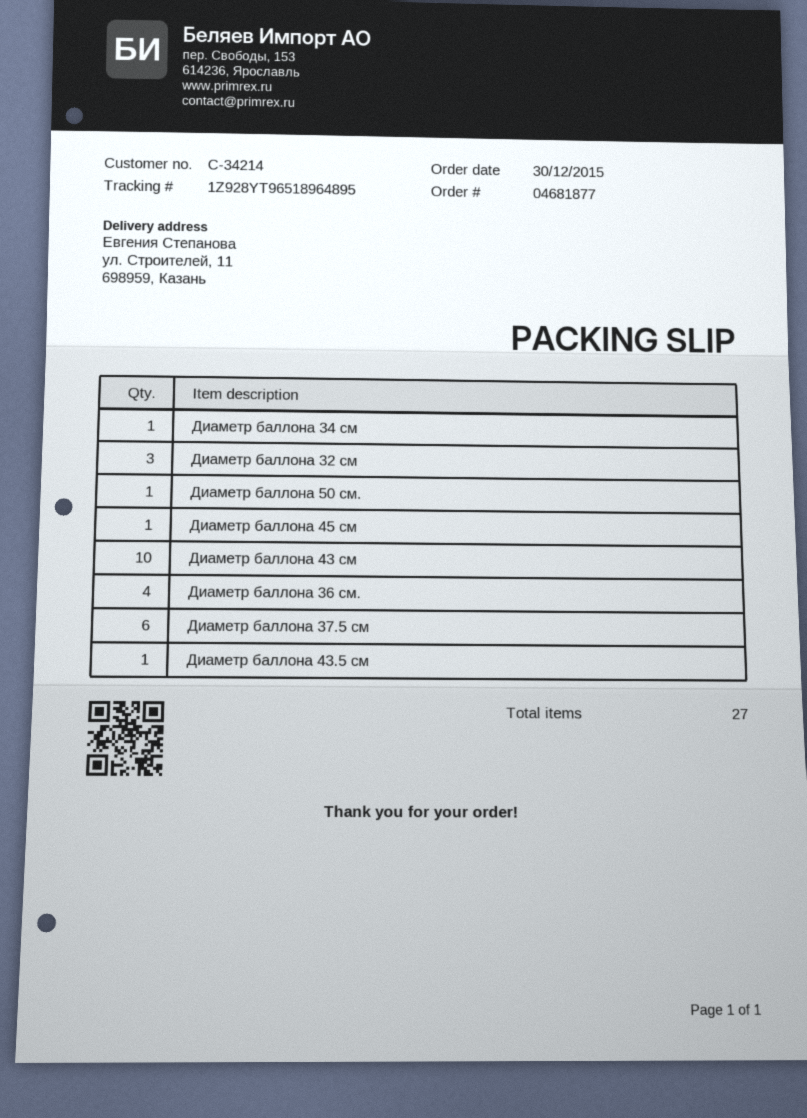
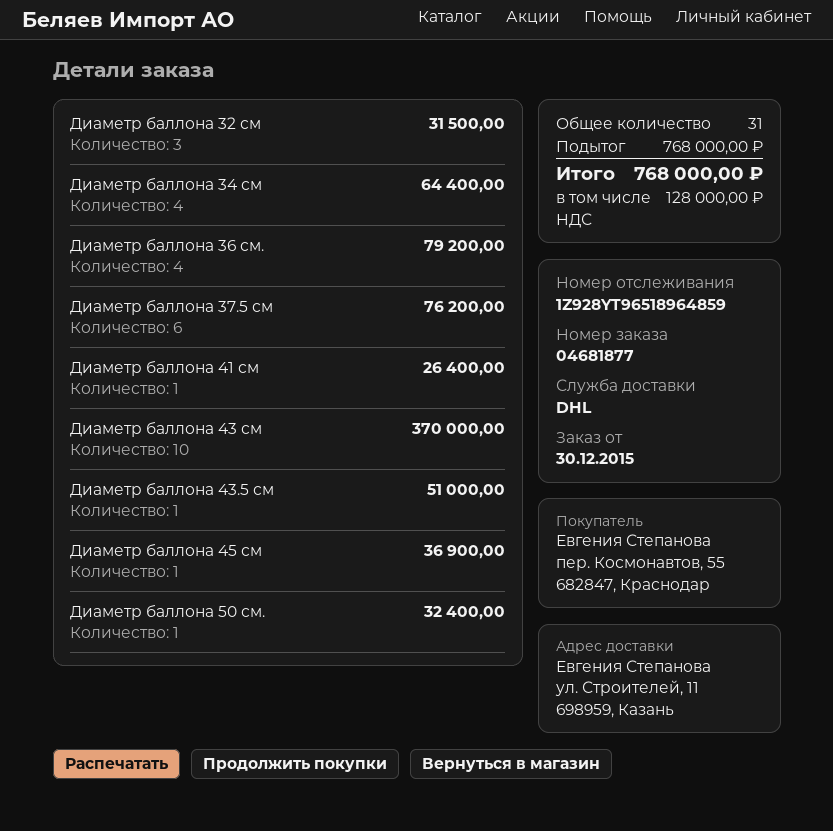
tracking number: 1Z928YT96518964895 -> 1Z928YT96518964859
Диаметр баллона 34 см: 1 -> 4
Диаметр баллона 41 см: none -> 1
total quantity: 27 -> 31

